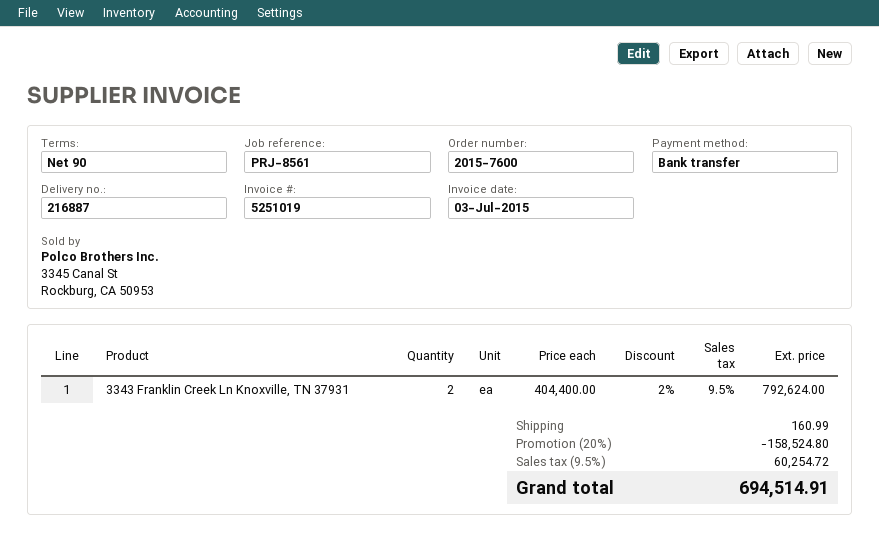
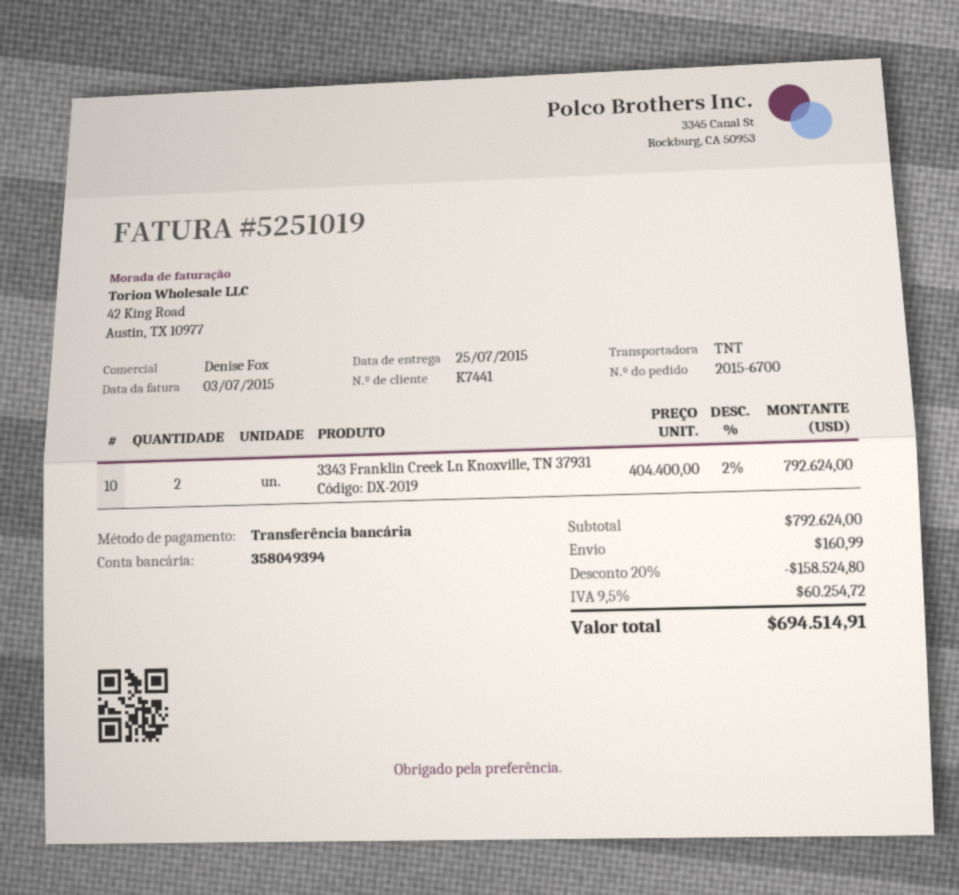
order number: 2015-7600 -> 2015-6700

